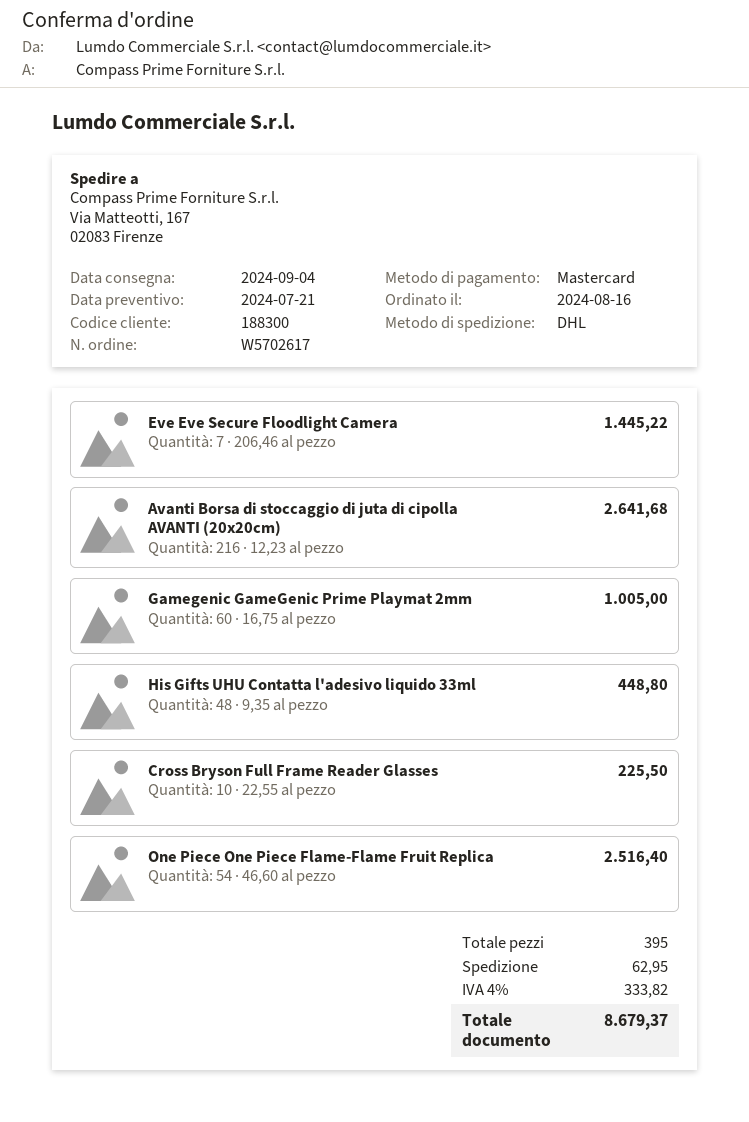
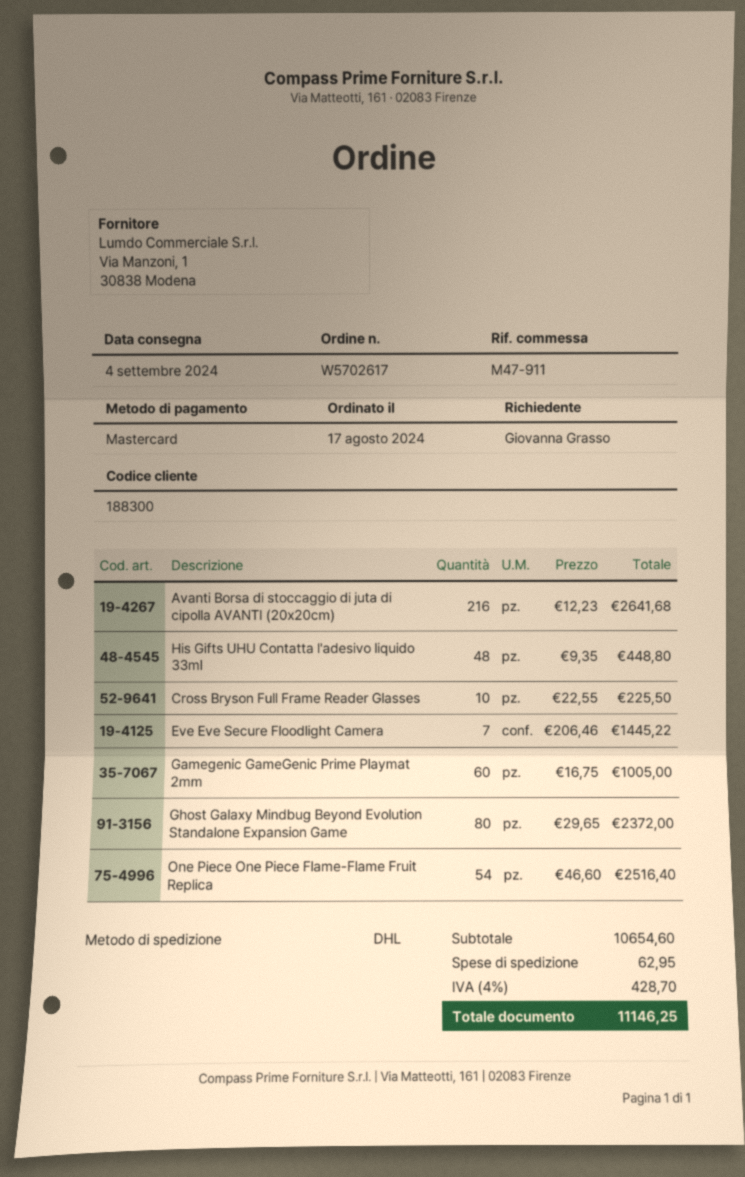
order date: 2024-08-16 -> 2024-08-17
Ghost Galaxy Mindbug Beyond Evolution Standalone Expansion Game: none -> 80 x 29.65 = 2372.00
tax: 4% = 333.82 -> 4% = 428.70
total: 8679.37 -> 11146.25

